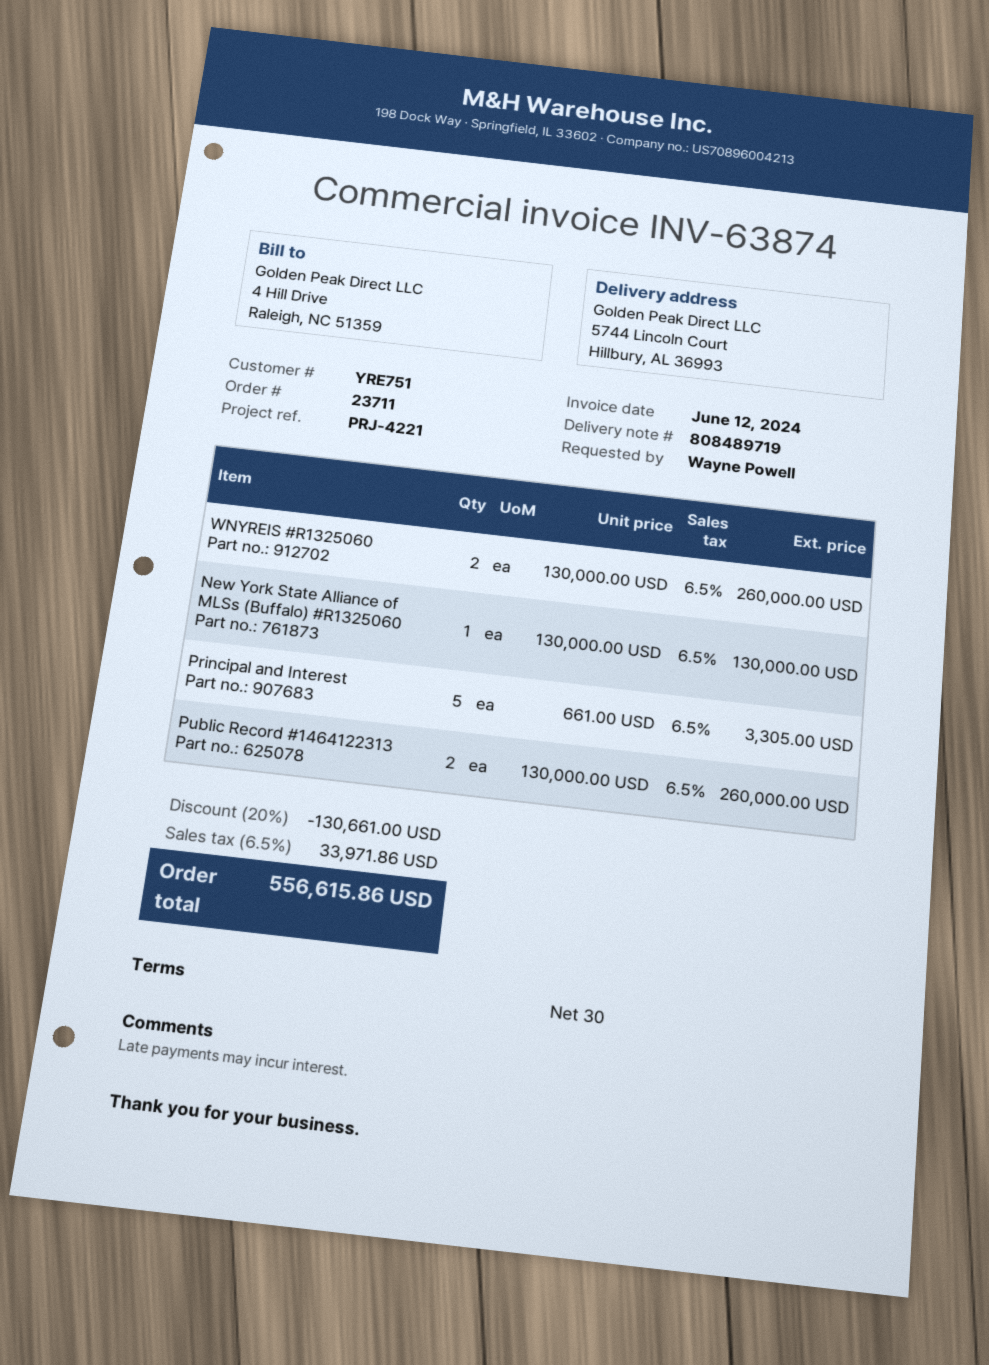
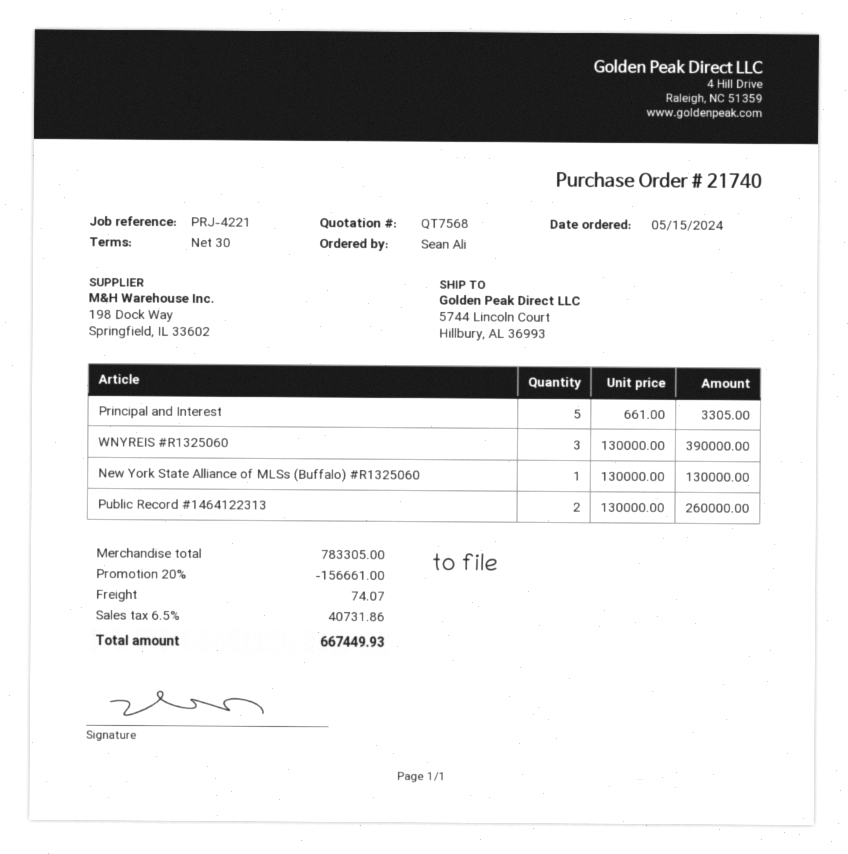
order number: 23711 -> 21740
ordered by: Wayne Powell -> Sean Ali
WNYREIS #R1325060: 2 x 130000.00 = 260000.00 -> 3 x 130000.00 = 390000.00
discount: 20% = 130661.00 -> 20% = 156661.00
shipping: none -> 74.07
tax: 6.5% = 33971.86 -> 6.5% = 40731.86
total: 556615.86 -> 667449.93

